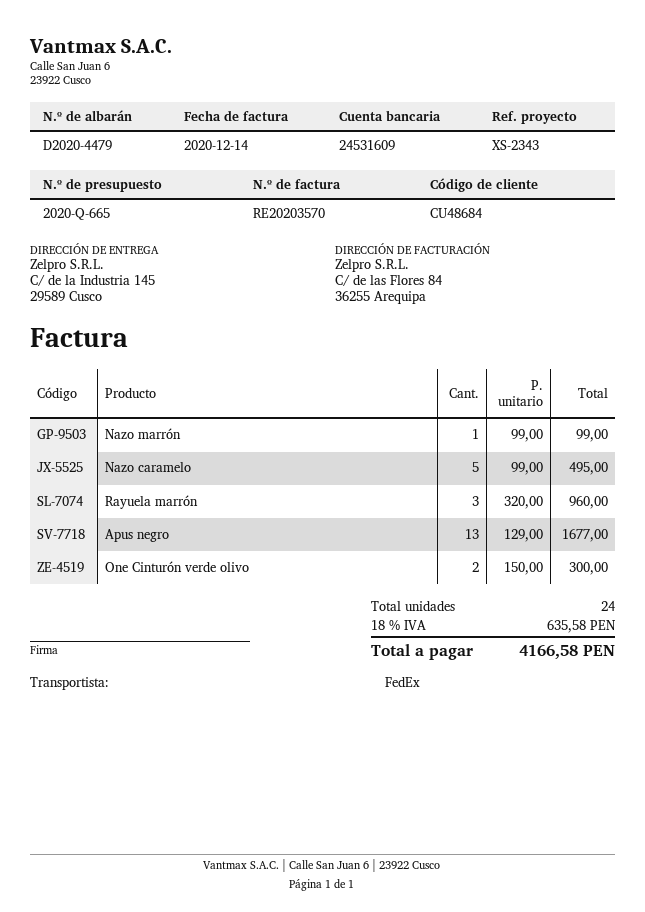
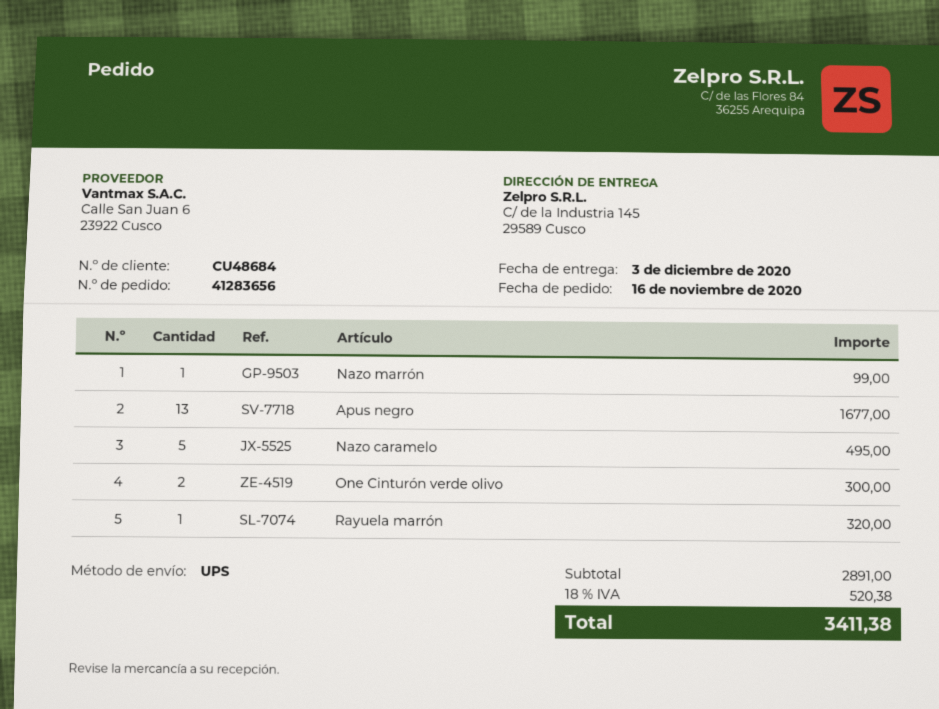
shipping method: FedEx -> UPS
Rayuela marrón: 3 for 960.00 -> 1 for 320.00
tax: 18% = 635.58 -> 18% = 520.38
total: 4166.58 -> 3411.38

